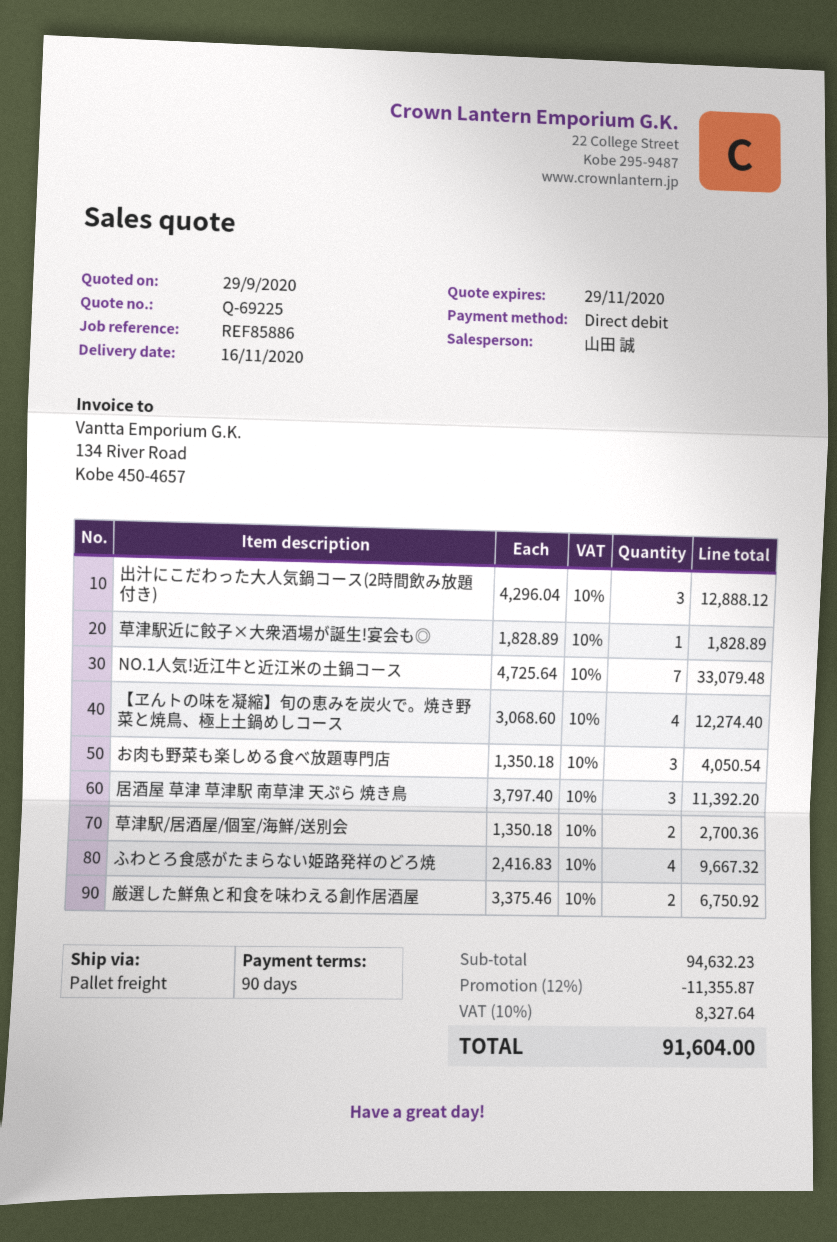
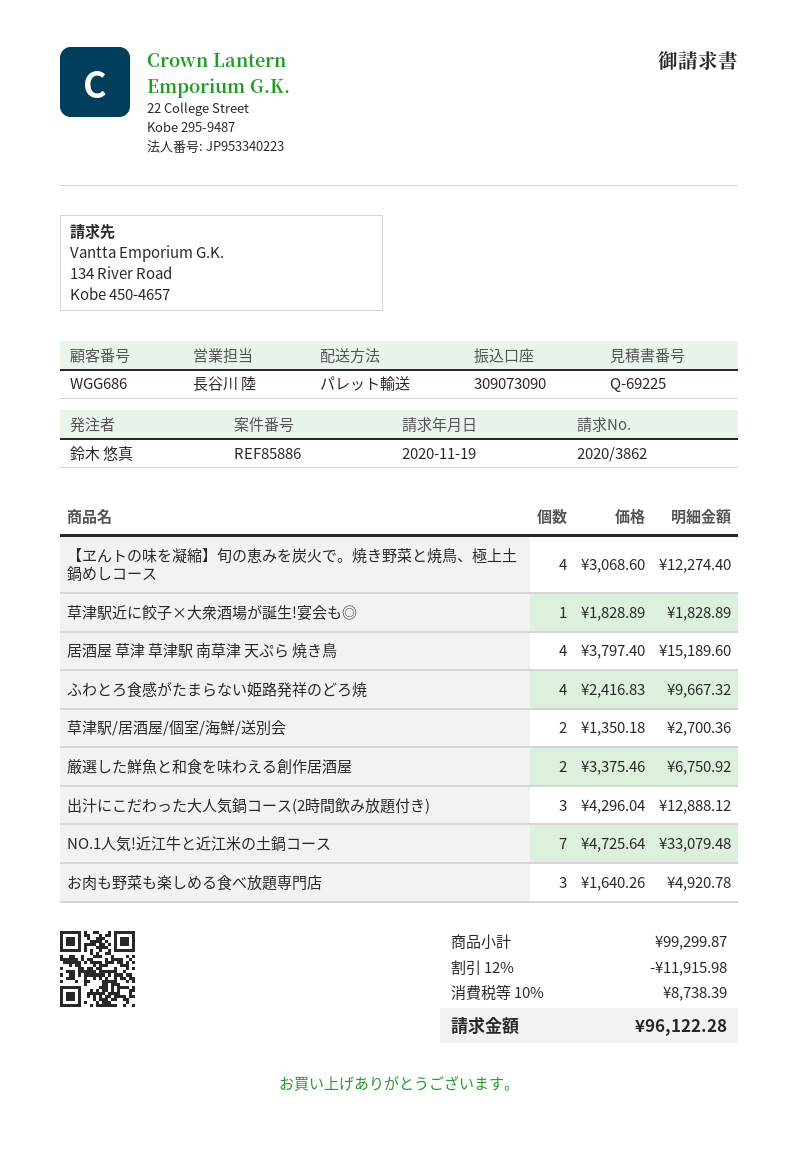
sales rep: 山田 誠 -> 長谷川 陸
お肉も野菜も楽しめる食べ放題専門店: 3 x 1350.18 = 4050.54 -> 3 x 1640.26 = 4920.78
居酒屋 草津 草津駅 南草津 天ぷら 焼き鳥: 3 x 3797.40 = 11392.20 -> 4 x 3797.40 = 15189.60
subtotal: 94632.23 -> 99299.87
discount: 12% = 11355.87 -> 12% = 11915.98
tax: 10% = 8327.64 -> 10% = 8738.39
total: 91604.00 -> 96122.28

